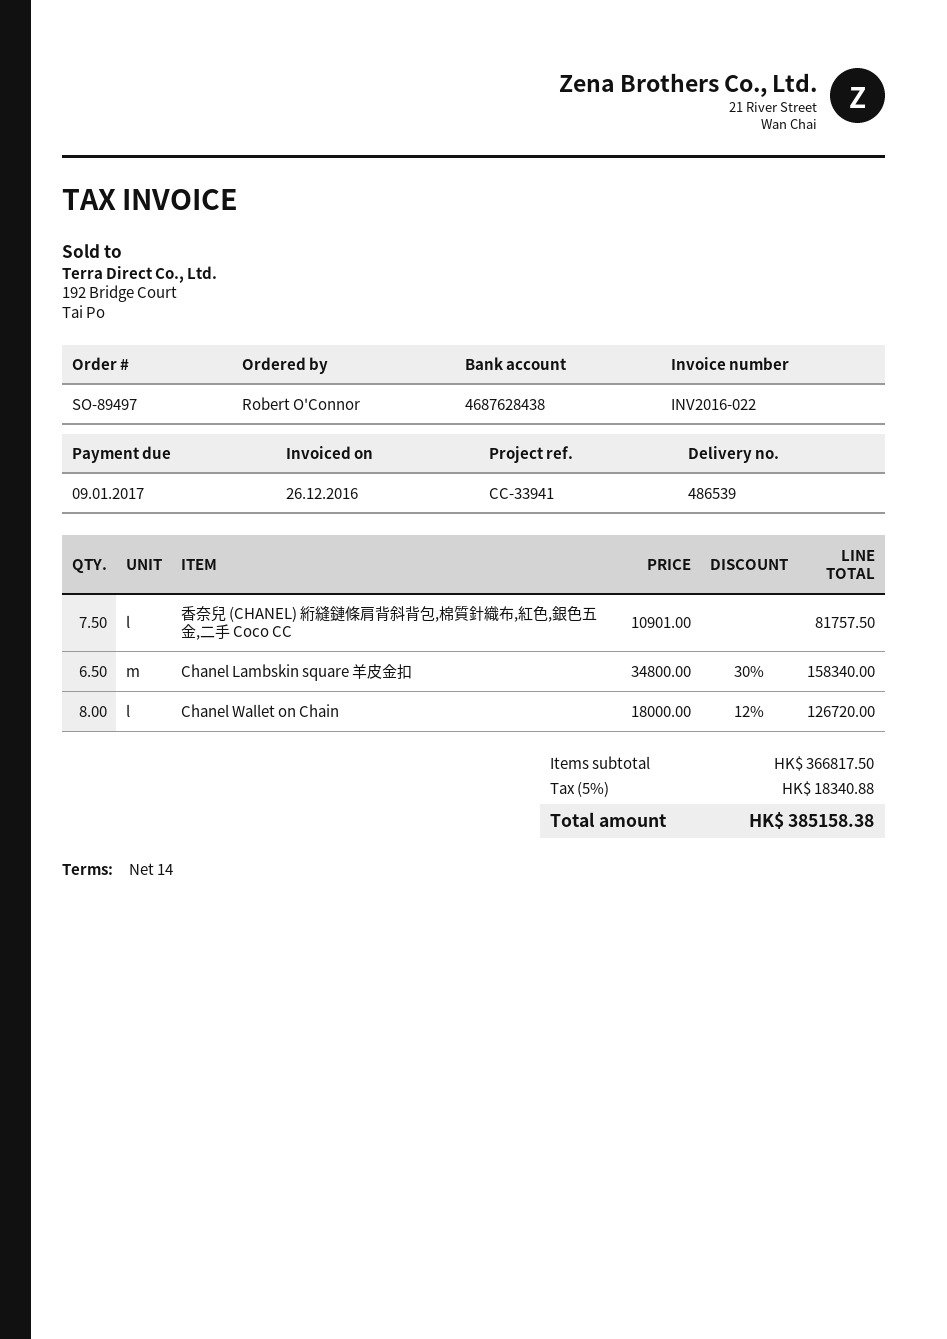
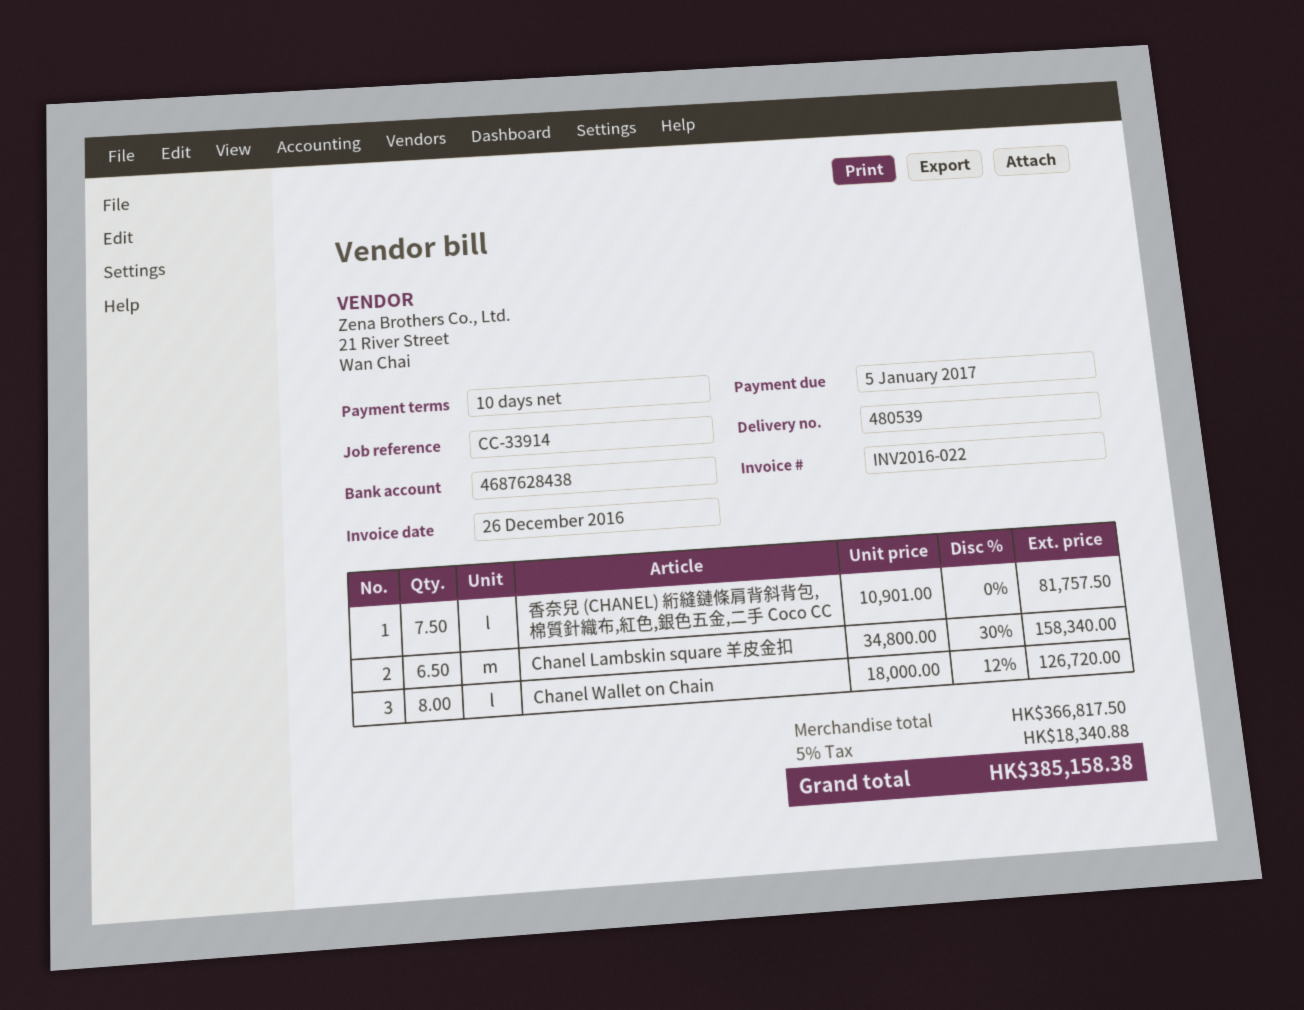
delivery note number: 486539 -> 480539
payment terms: 14 days -> 10 days
due date: 2017-01-09 -> 2017-01-05
reference: CC-33941 -> CC-33914

